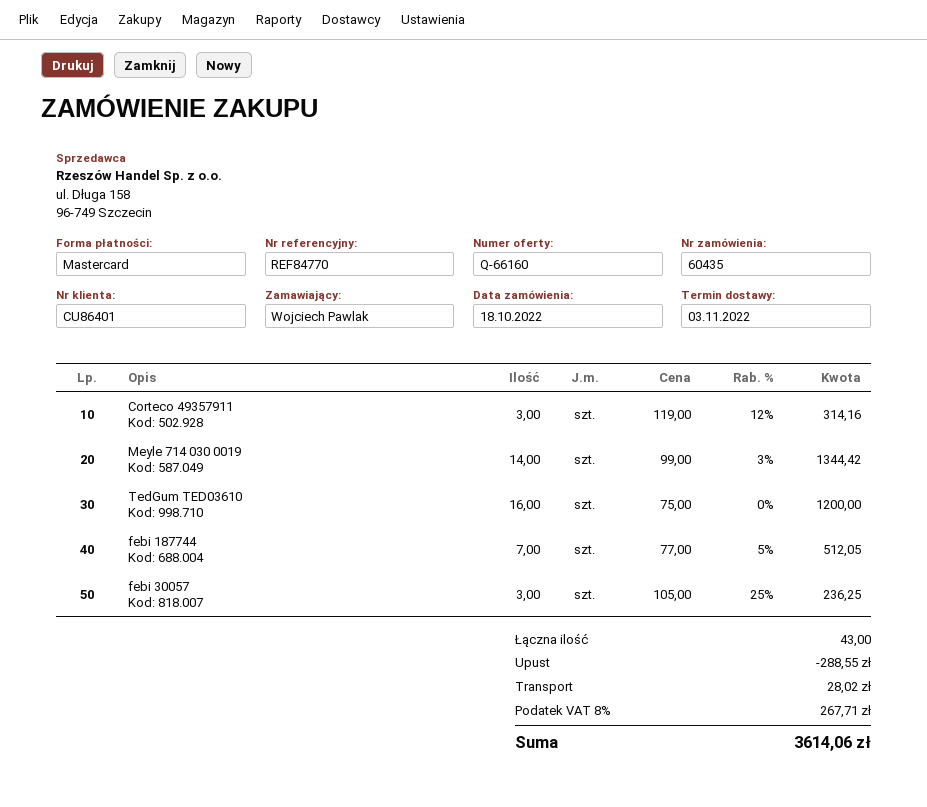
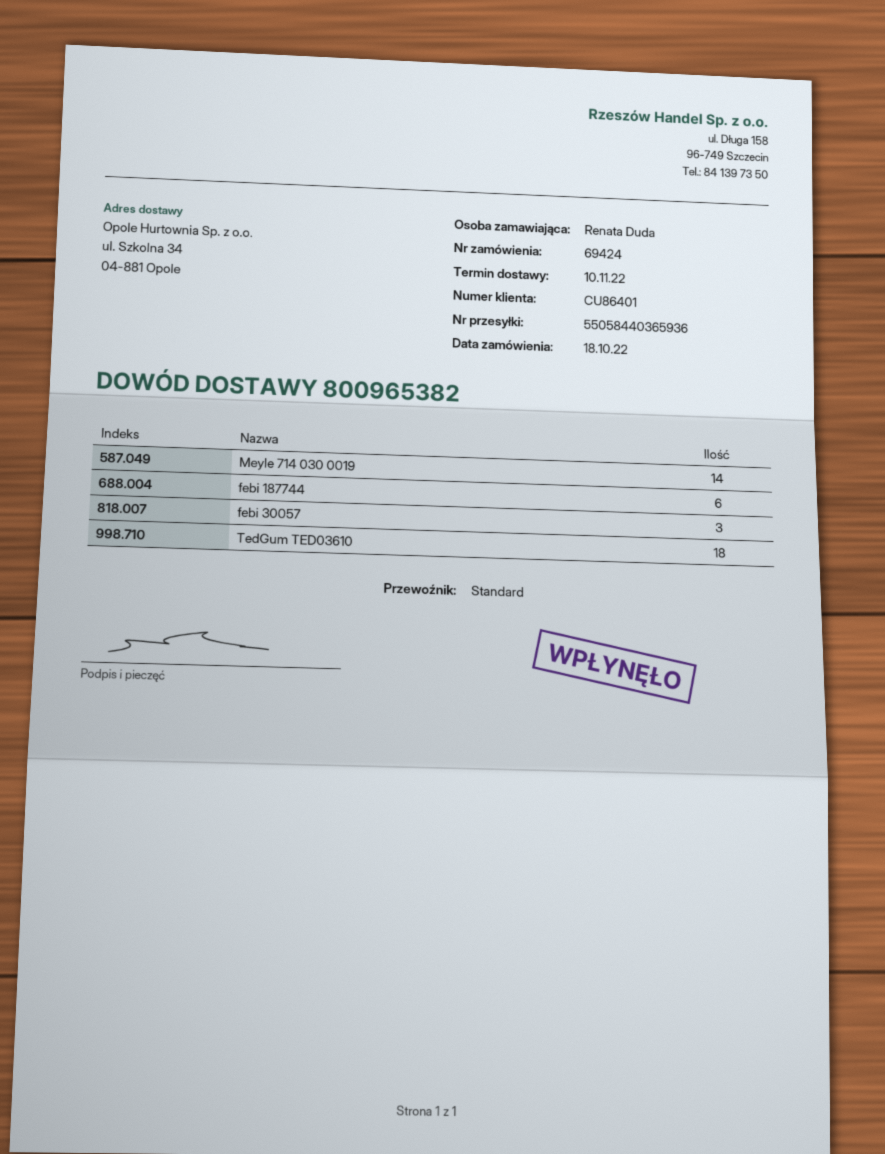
order number: 60435 -> 69424
delivery date: 2022-11-03 -> 2022-11-10
ordered by: Wojciech Pawlak -> Renata Duda
Corteco 49357911: 3 -> none
TedGum TED03610: 16 -> 18
febi 187744: 7 -> 6

